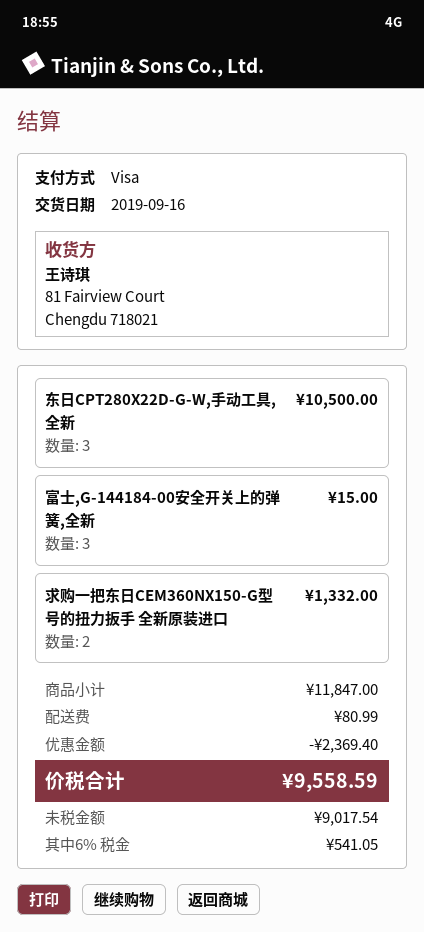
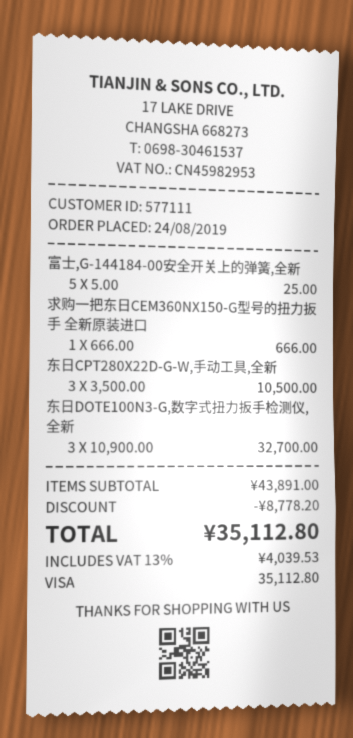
富士,G-144184-00安全开关上的弹簧,全新: 3 for 15.00 -> 5 for 25.00
求购一把东日CEM360NX150-G型号的扭力扳手 全新原装进口: 2 for 1332.00 -> 1 for 666.00
东日DOTE100N3-G,数字式扭力扳手检测仪,全新: none -> 3 for 32700.00
subtotal: 11847.00 -> 43891.00
discount: 2369.40 -> 8778.20
shipping: 80.99 -> none
tax: 6% = 541.05 -> 13% = 4039.53
total: 9558.59 -> 35112.80

